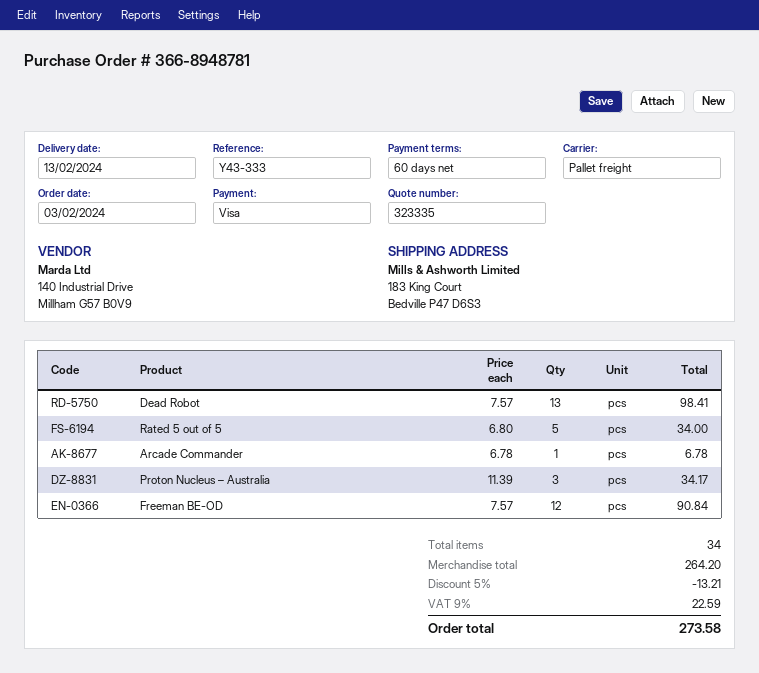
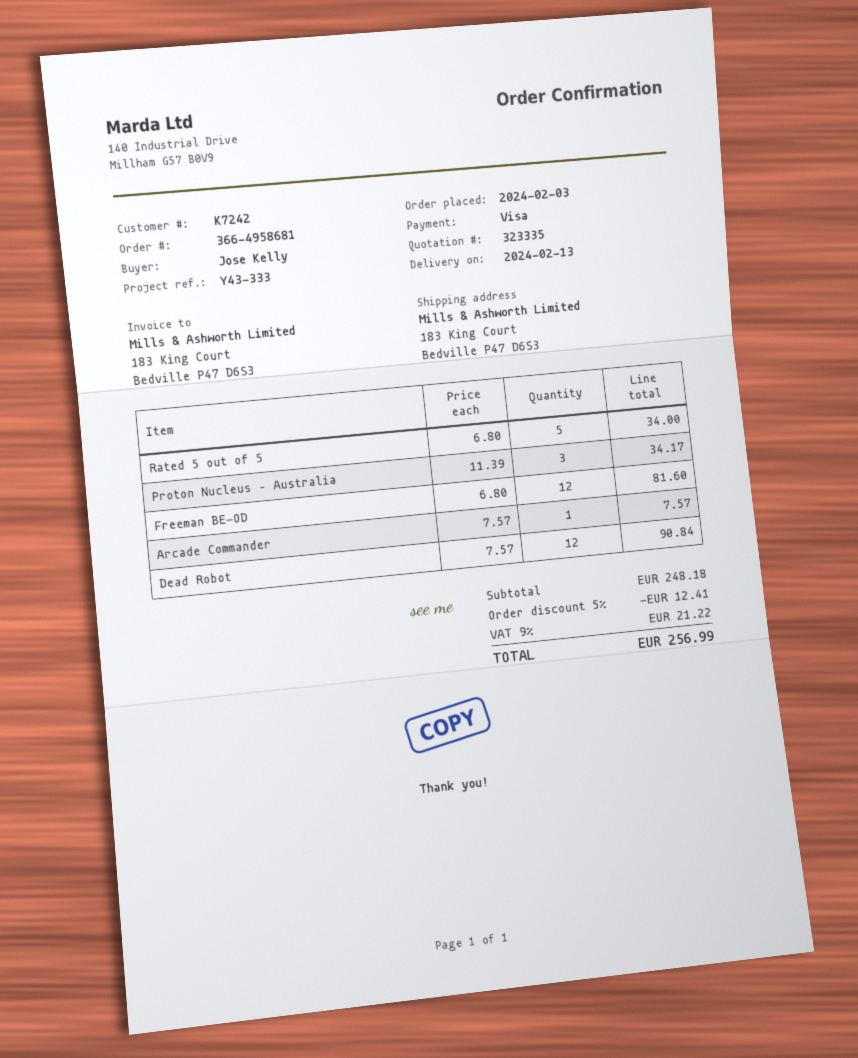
order number: 366-8948781 -> 366-4958681
Dead Robot: 13 x 7.57 = 98.41 -> 12 x 7.57 = 90.84
Arcade Commander: 1 x 6.78 = 6.78 -> 1 x 7.57 = 7.57
Freeman BE-OD: 12 x 7.57 = 90.84 -> 12 x 6.80 = 81.60
subtotal: 264.20 -> 248.18
discount: 5% = 13.21 -> 5% = 12.41
tax: 9% = 22.59 -> 9% = 21.22
total: 273.58 -> 256.99

